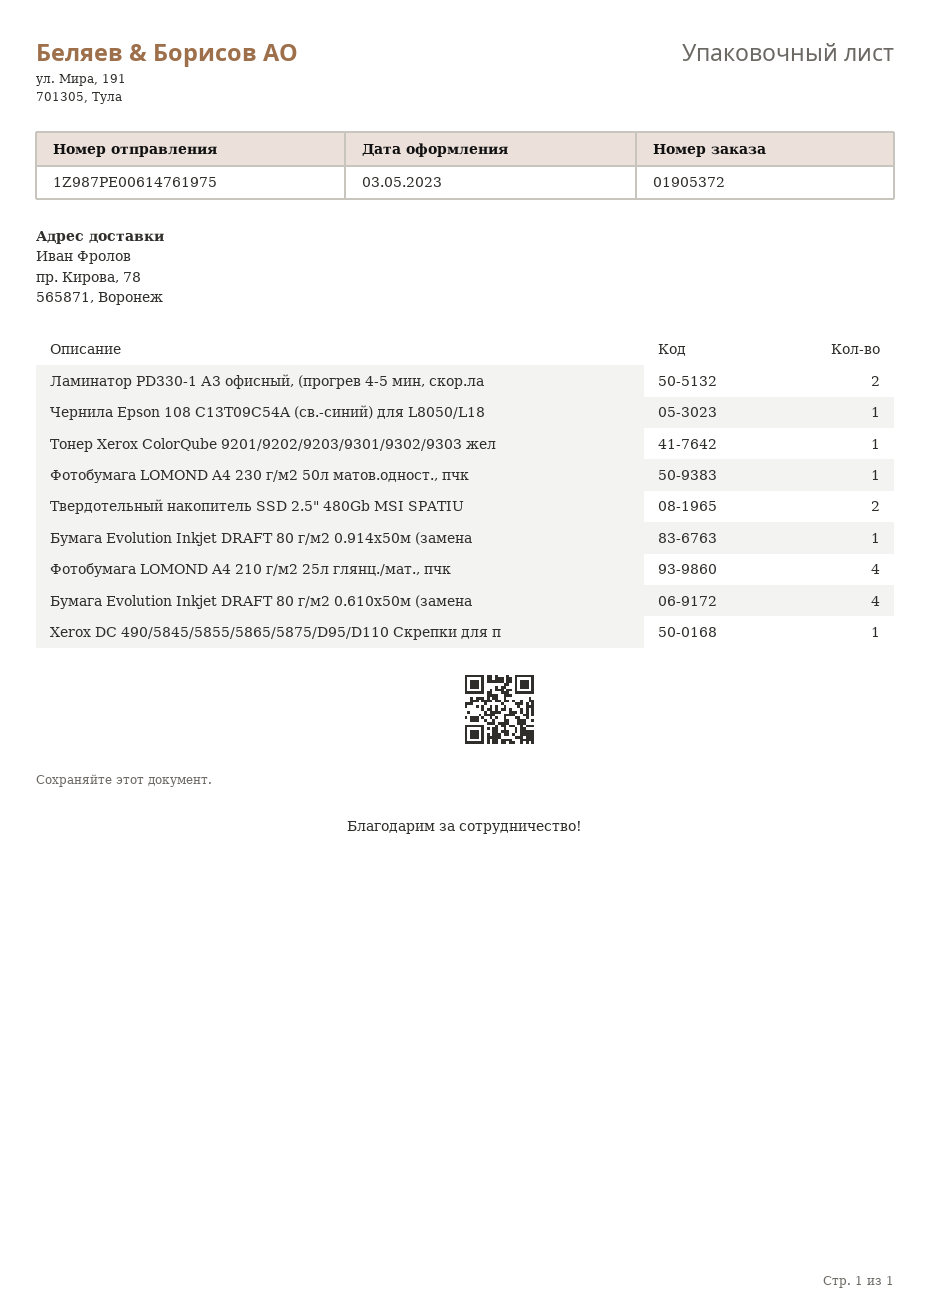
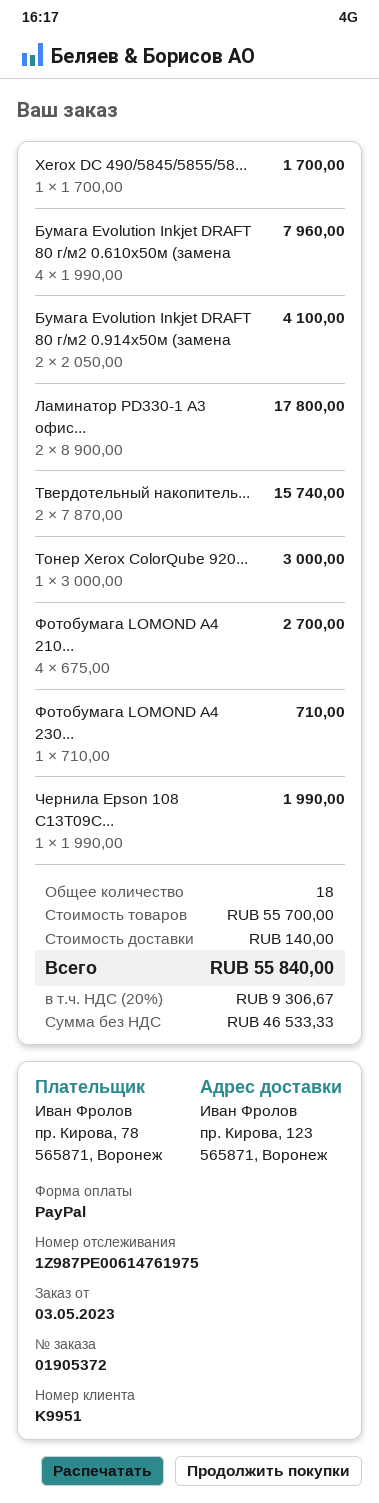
ship to: пр. Кирова, 78, 565871, Воронеж -> пр. Кирова, 123, 565871, Воронеж
Бумага Evolution Inkjet DRAFT 80 г/м2 0.914х50м (замена: 1 -> 2

